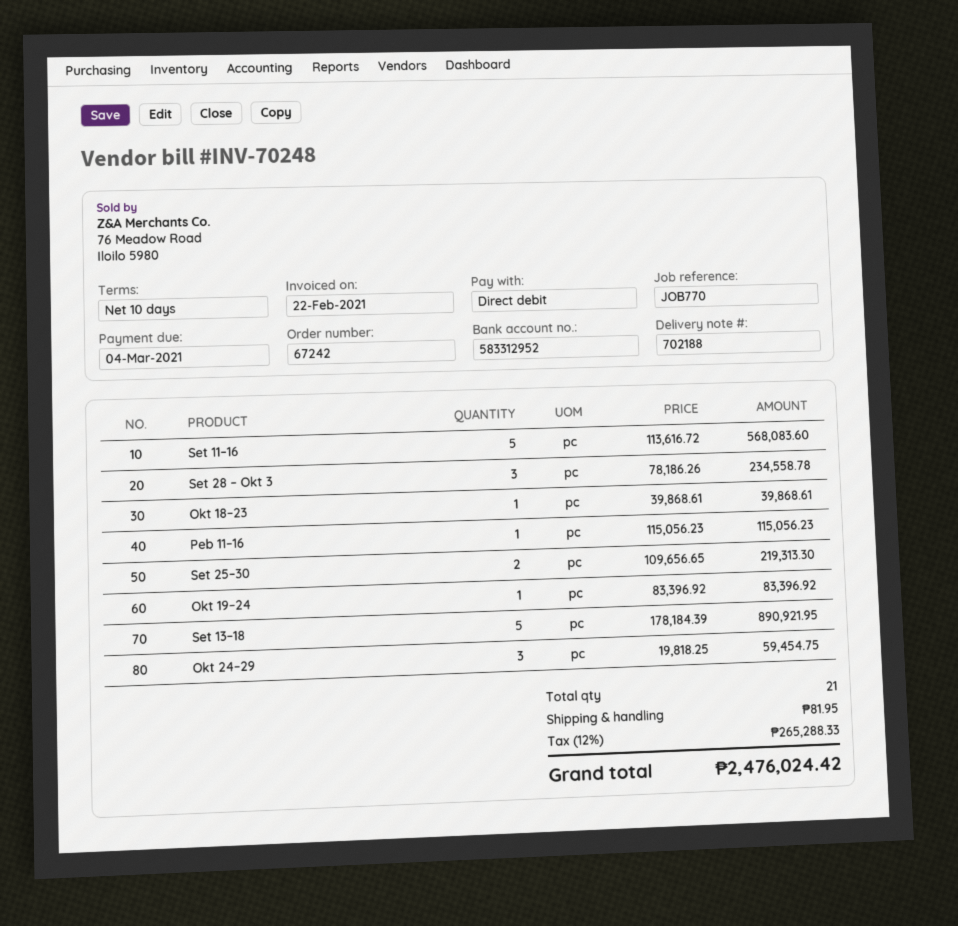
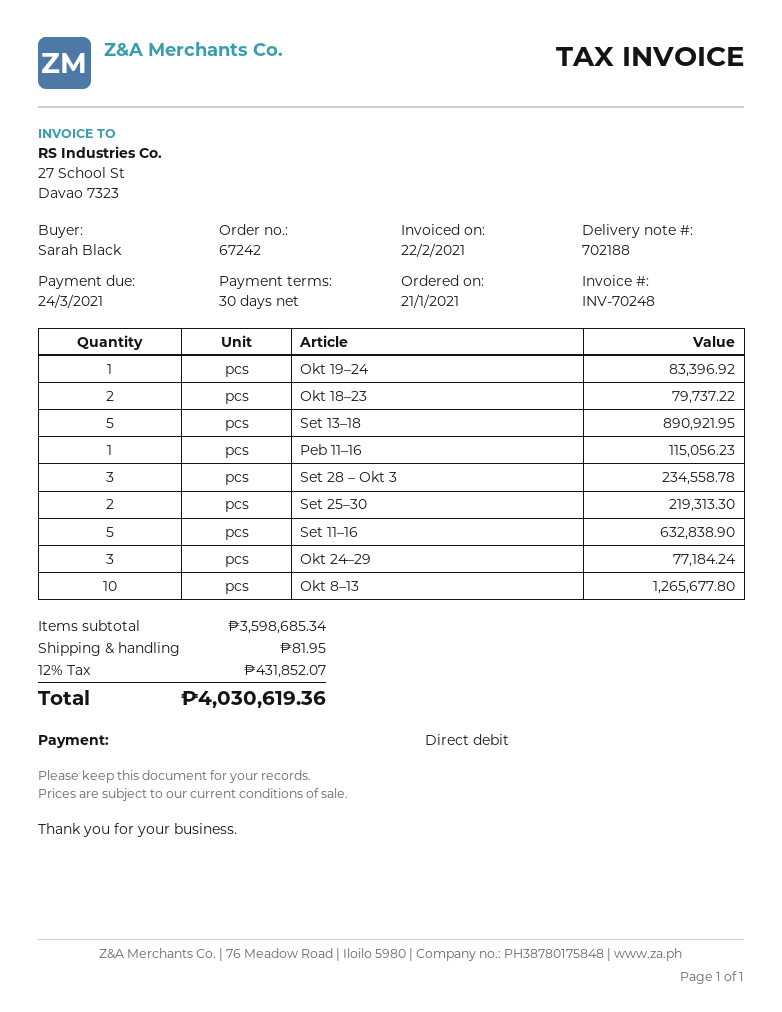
payment terms: 10 days -> 30 days
due date: 2021-03-04 -> 2021-03-24
Set 11–16: 5 for 568083.60 -> 5 for 632838.90
Okt 18–23: 1 for 39868.61 -> 2 for 79737.22
Okt 24–29: 3 for 59454.75 -> 3 for 77184.24
Okt 8–13: none -> 10 for 1265677.80
tax: 12% = 265288.33 -> 12% = 431852.07
total: 2476024.42 -> 4030619.36

